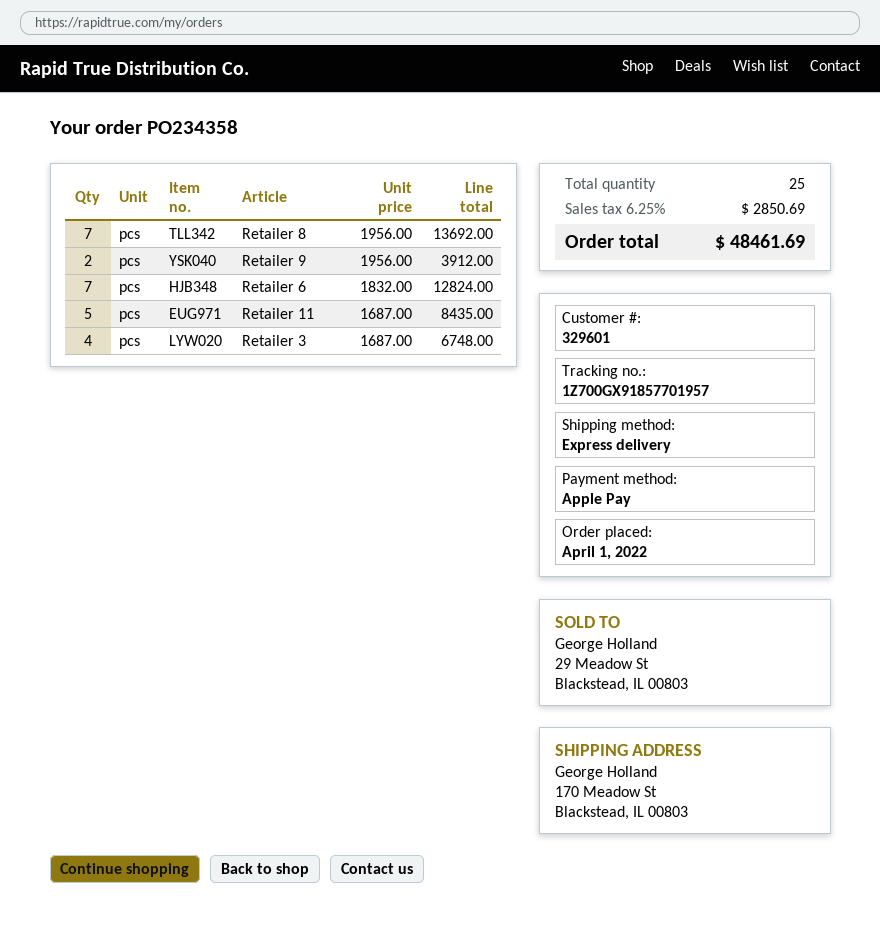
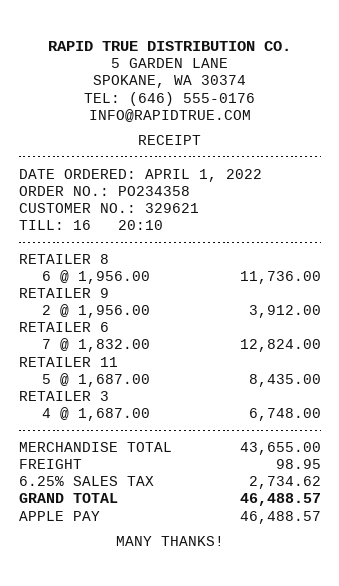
customer number: 329601 -> 329621
Retailer 8: 7 x 1956.00 = 13692.00 -> 6 x 1956.00 = 11736.00
shipping: none -> 98.95
tax: 6.25% = 2850.69 -> 6.25% = 2734.62
total: 48461.69 -> 46488.57

